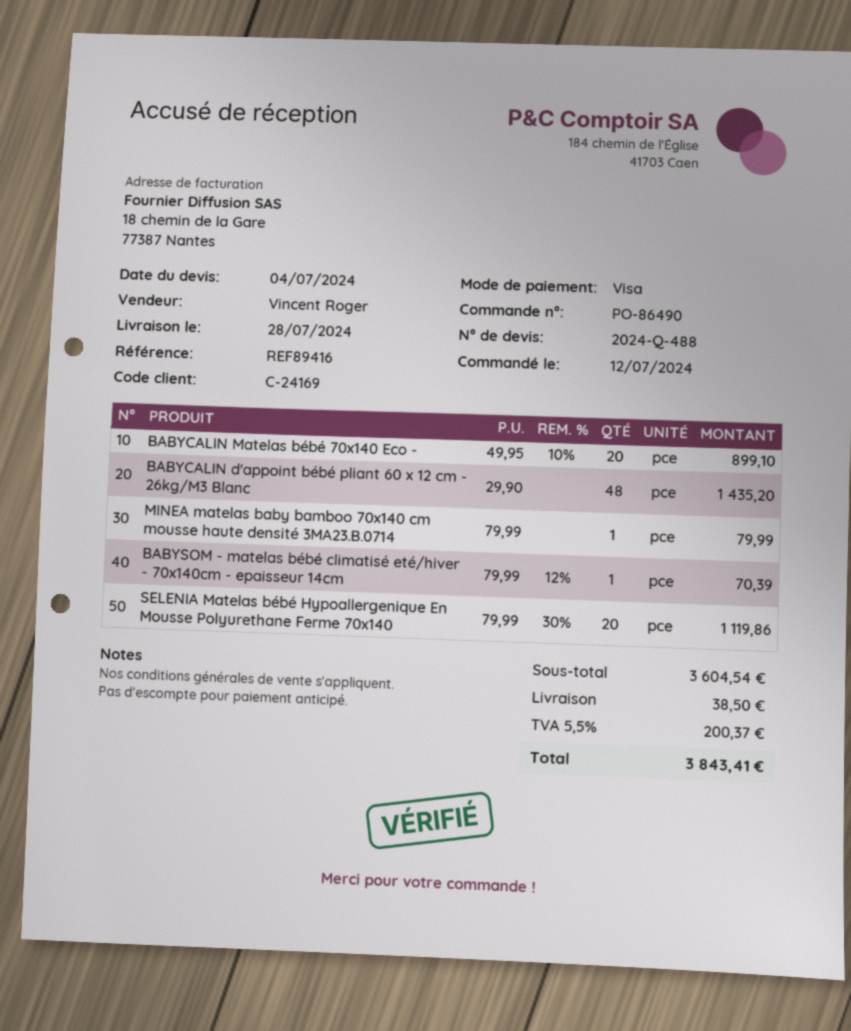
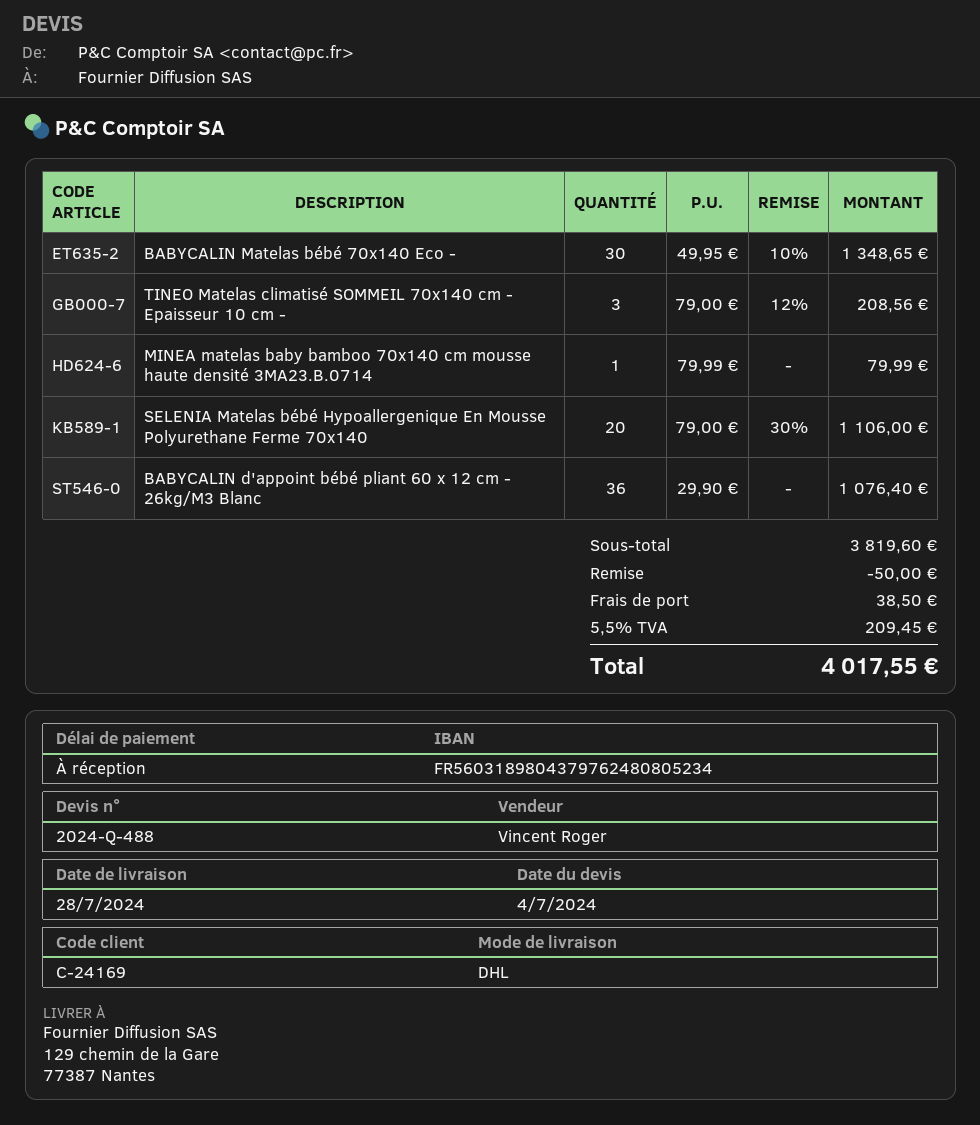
BABYCALIN Matelas bébé 70x140 Eco -: 20 x 49.95 - 10% = 899.10 -> 30 x 49.95 - 10% = 1348.65
BABYCALIN d'appoint bébé pliant 60 x 12 cm - 26kg/M3 Blanc: 48 x 29.90 = 1435.20 -> 36 x 29.90 = 1076.40
BABYSOM - matelas bébé climatisé eté/hiver - 70x140cm - epaisseur 14cm: 1 x 79.99 - 12% = 70.39 -> none
SELENIA Matelas bébé Hypoallergenique En Mousse Polyurethane Ferme 70x140: 20 x 79.99 - 30% = 1119.86 -> 20 x 79.00 - 30% = 1106.00
TINEO Matelas climatisé SOMMEIL 70x140 cm - Epaisseur 10 cm -: none -> 3 x 79.00 - 12% = 208.56
subtotal: 3604.54 -> 3819.60
discount: none -> 50.00
tax: 5.5% = 200.37 -> 5.5% = 209.45
total: 3843.41 -> 4017.55

